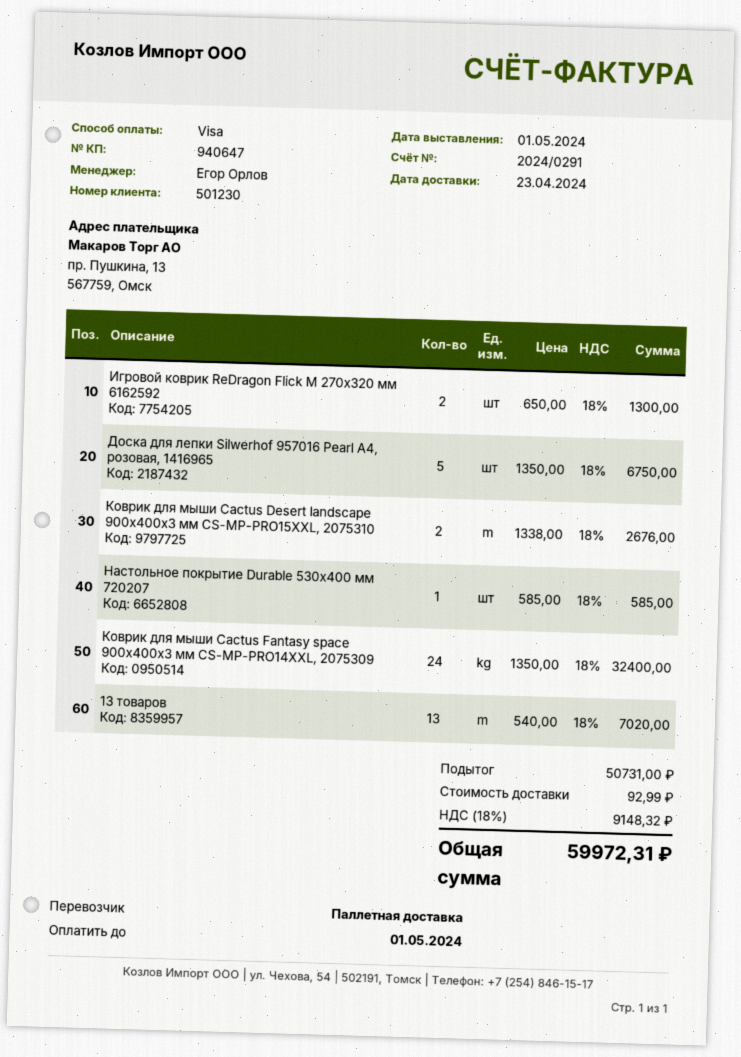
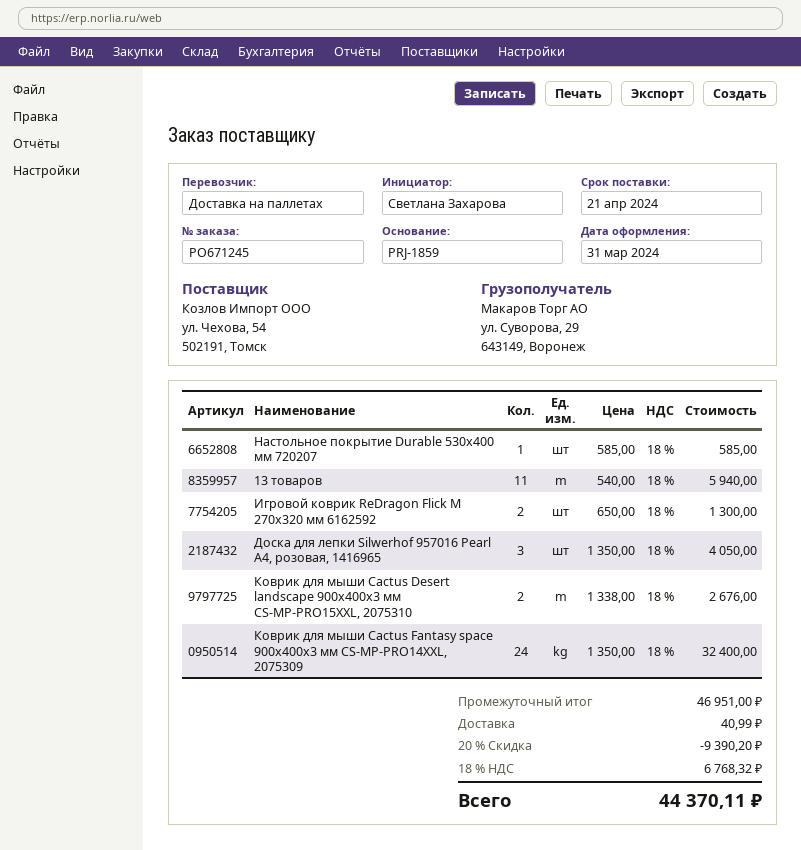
delivery date: 2024-04-23 -> 2024-04-21
Доска для лепки Silwerhof 957016 Pearl А4, розовая, 1416965: 5 x 1350.00 = 6750.00 -> 3 x 1350.00 = 4050.00
13 товаров: 13 x 540.00 = 7020.00 -> 11 x 540.00 = 5940.00
subtotal: 50731.00 -> 46951.00
discount: none -> 20% = 9390.20
shipping: 92.99 -> 40.99
tax: 18% = 9148.32 -> 18% = 6768.32
total: 59972.31 -> 44370.11

